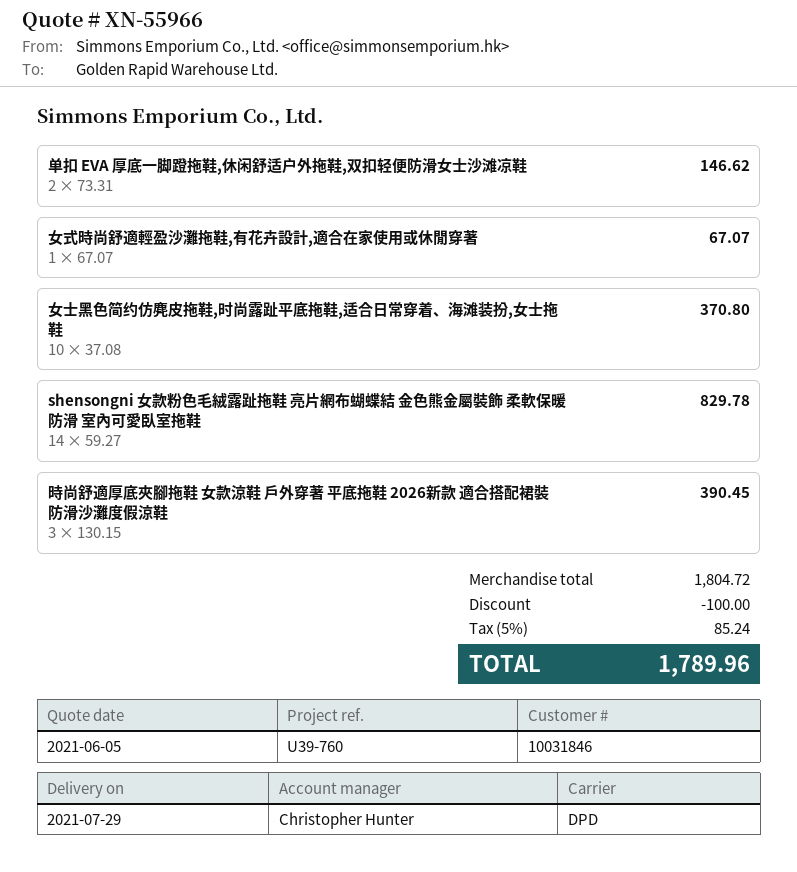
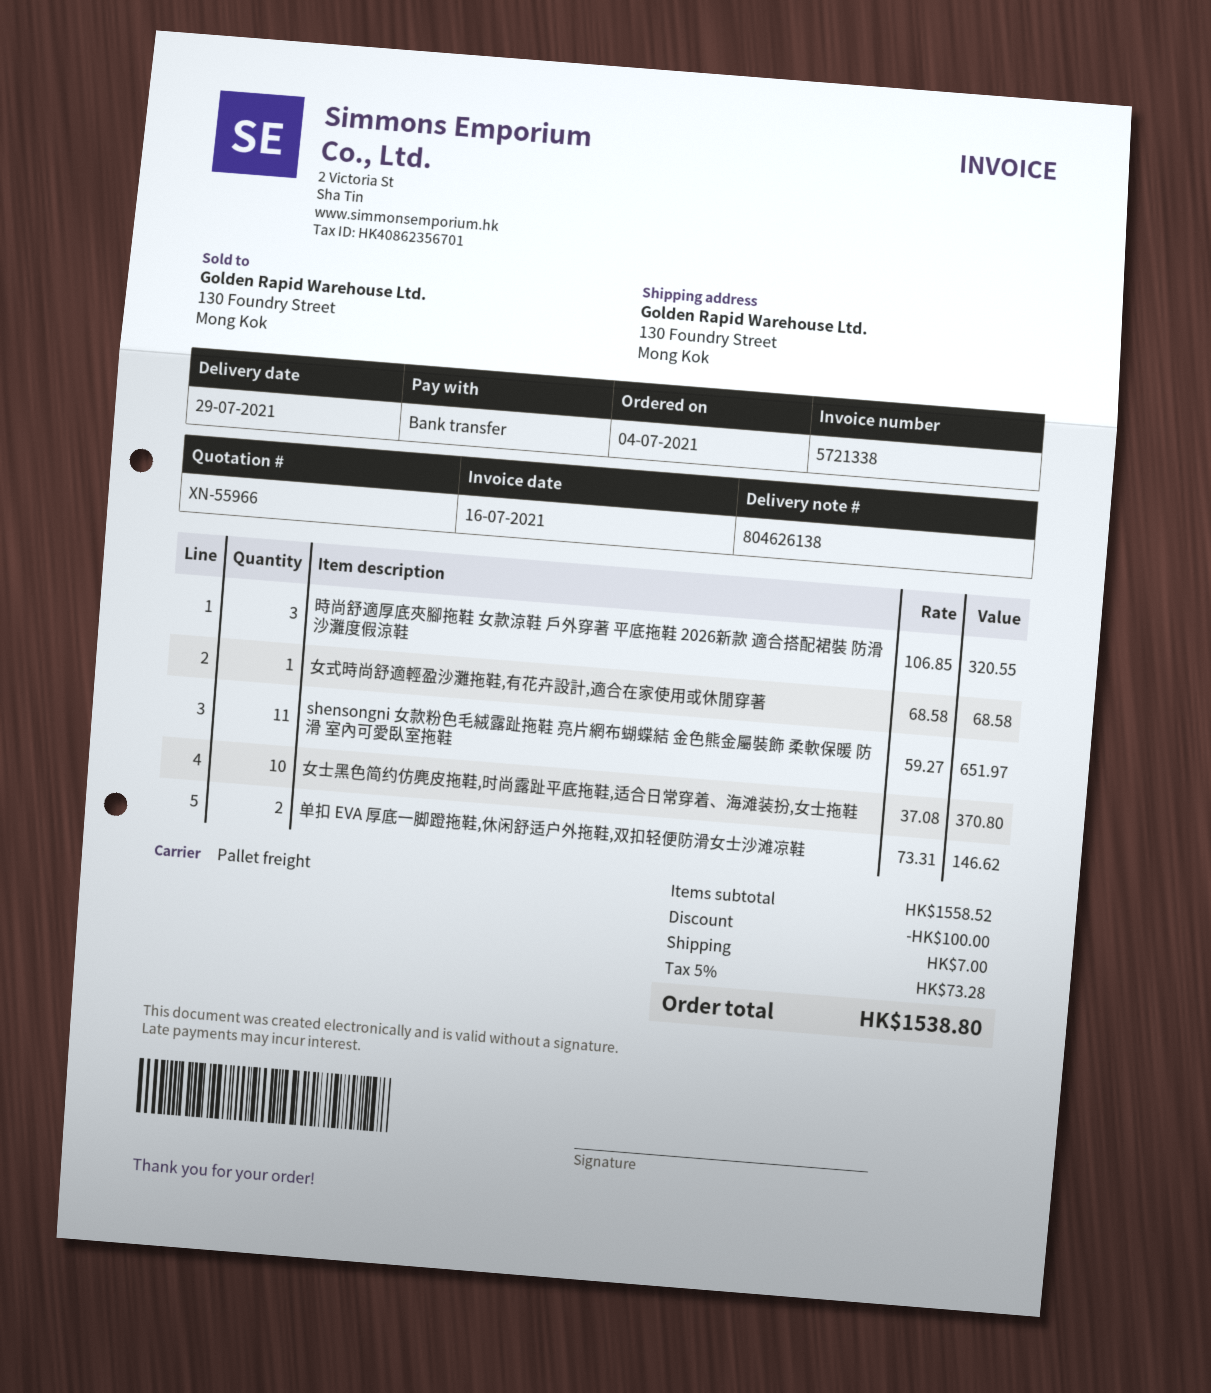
shipping method: DPD -> pallet freight
女式時尚舒適輕盈沙灘拖鞋,有花卉設計,適合在家使用或休閒穿著: 1 x 67.07 = 67.07 -> 1 x 68.58 = 68.58
shensongni 女款粉色毛絨露趾拖鞋 亮片網布蝴蝶結 金色熊金屬裝飾 柔軟保暖 防滑 室內可愛臥室拖鞋: 14 x 59.27 = 829.78 -> 11 x 59.27 = 651.97
時尚舒適厚底夾腳拖鞋 女款涼鞋 戶外穿著 平底拖鞋 2026新款 適合搭配裙裝 防滑沙灘度假涼鞋: 3 x 130.15 = 390.45 -> 3 x 106.85 = 320.55
subtotal: 1804.72 -> 1558.52
shipping: none -> 7.00
tax: 5% = 85.24 -> 5% = 73.28
total: 1789.96 -> 1538.80

